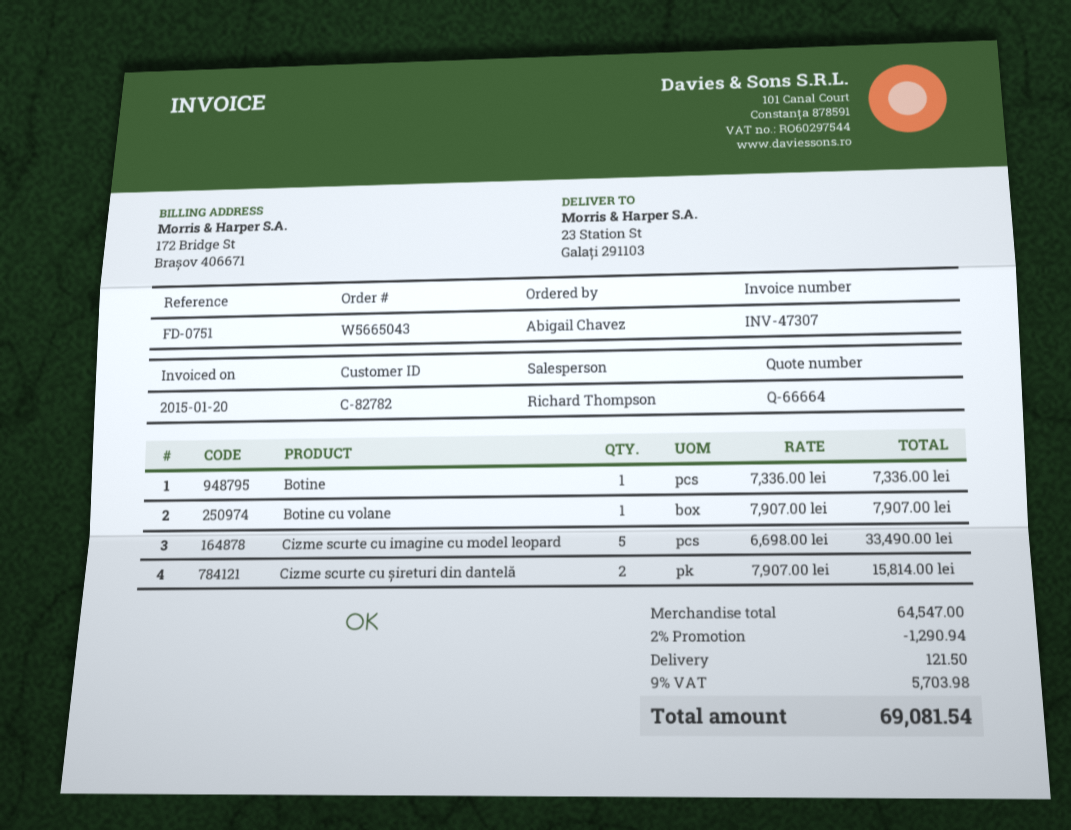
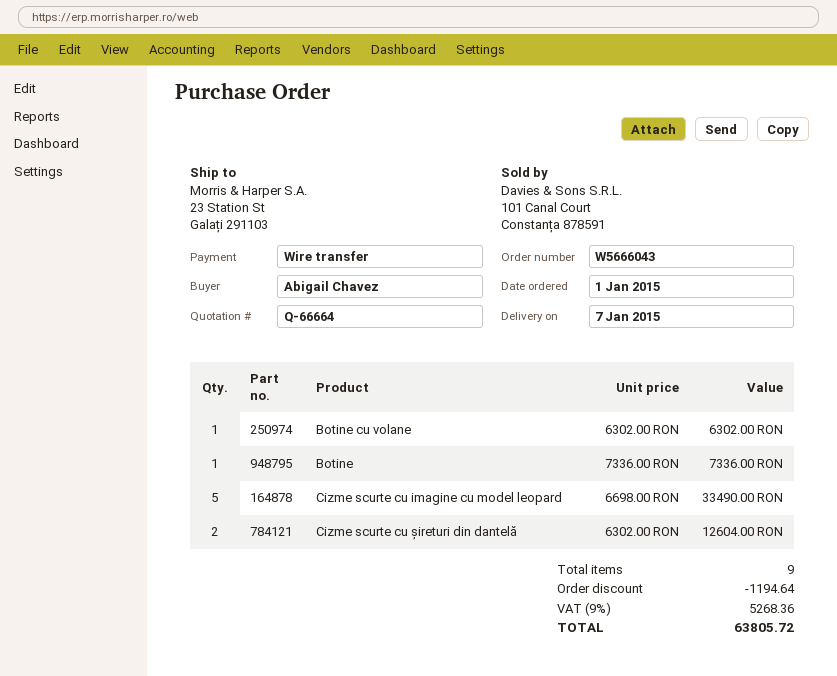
order number: W5665043 -> W5666043
Botine cu volane: 1 x 7907.00 = 7907.00 -> 1 x 6302.00 = 6302.00
Cizme scurte cu șireturi din dantelă: 2 x 7907.00 = 15814.00 -> 2 x 6302.00 = 12604.00
discount: 1290.94 -> 1194.64
shipping: 121.50 -> none
tax: 9% = 5703.98 -> 9% = 5268.36
total: 69081.54 -> 63805.72

